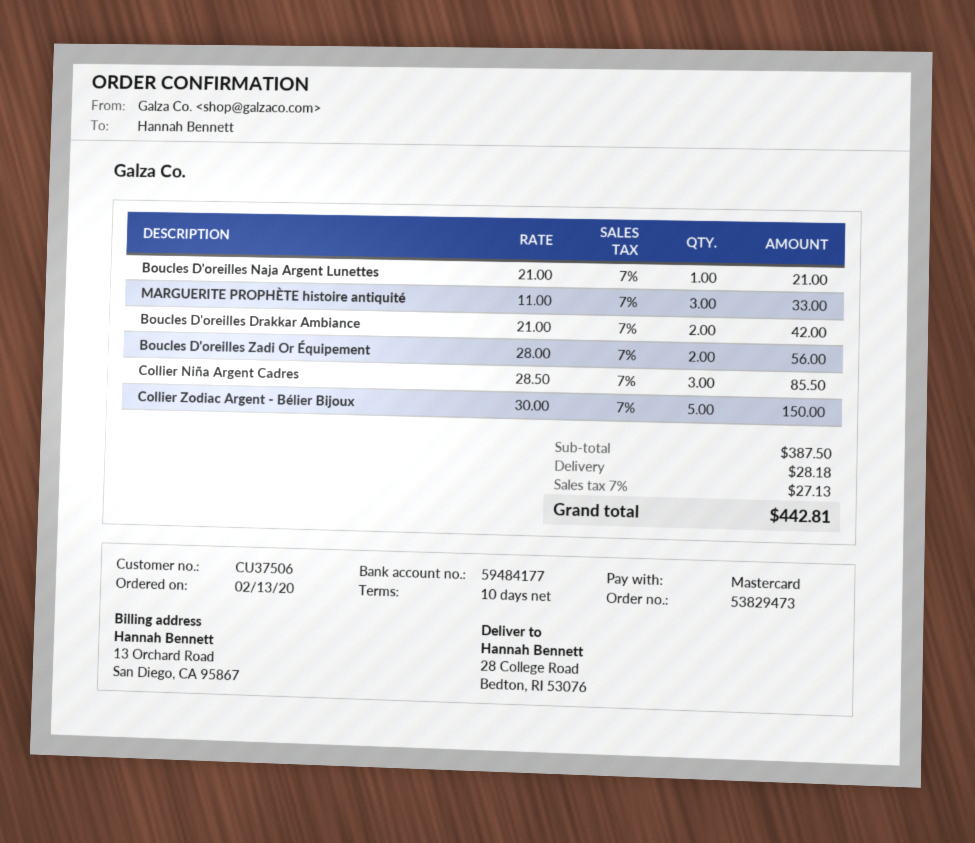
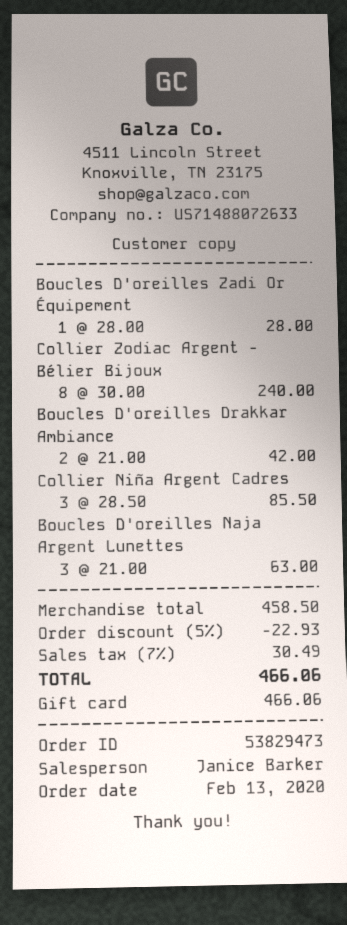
payment method: Mastercard -> gift card
Boucles D'oreilles Naja Argent Lunettes: 1 x 21.00 = 21.00 -> 3 x 21.00 = 63.00
MARGUERITE PROPHÈTE histoire antiquité: 3 x 11.00 = 33.00 -> none
Boucles D'oreilles Zadi Or Équipement: 2 x 28.00 = 56.00 -> 1 x 28.00 = 28.00
Collier Zodiac Argent - Bélier Bijoux: 5 x 30.00 = 150.00 -> 8 x 30.00 = 240.00
subtotal: 387.50 -> 458.50
discount: none -> 5% = 22.93
shipping: 28.18 -> none
tax: 7% = 27.13 -> 7% = 30.49
total: 442.81 -> 466.06

